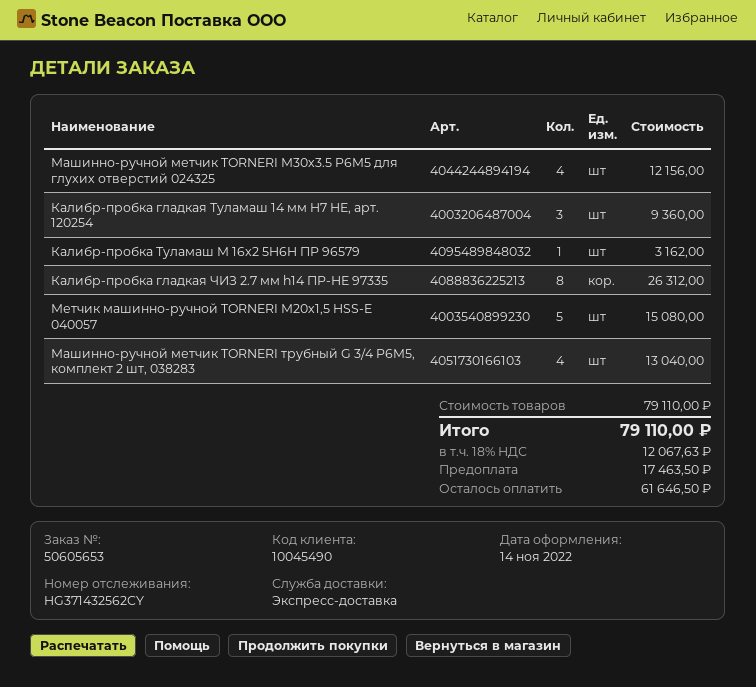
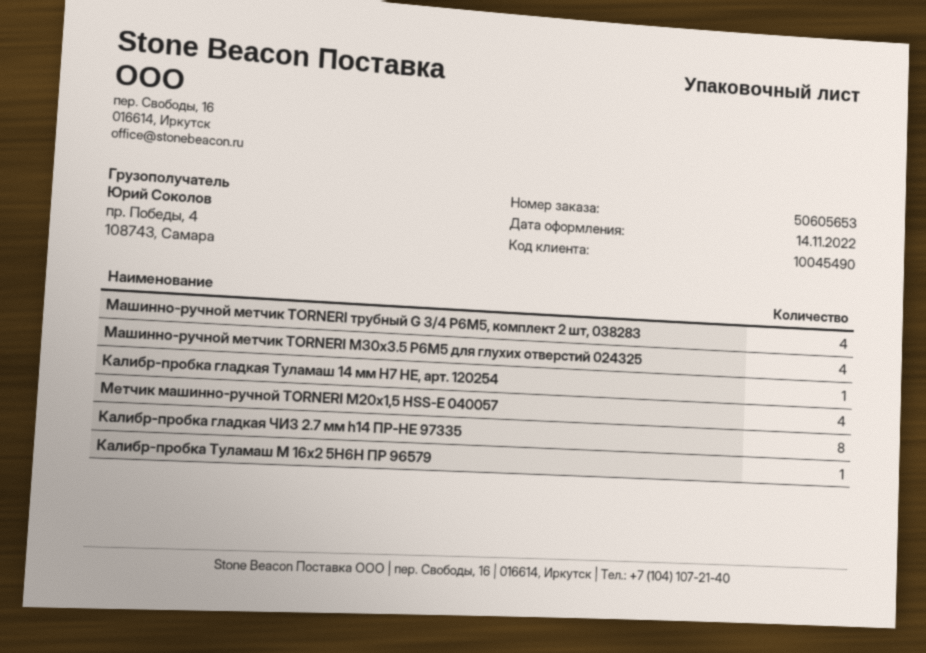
Калибр-пробка гладкая Туламаш 14 мм H7 НЕ, арт. 120254: 3 -> 1
Метчик машинно-ручной TORNERI М20х1,5 HSS-E 040057: 5 -> 4

